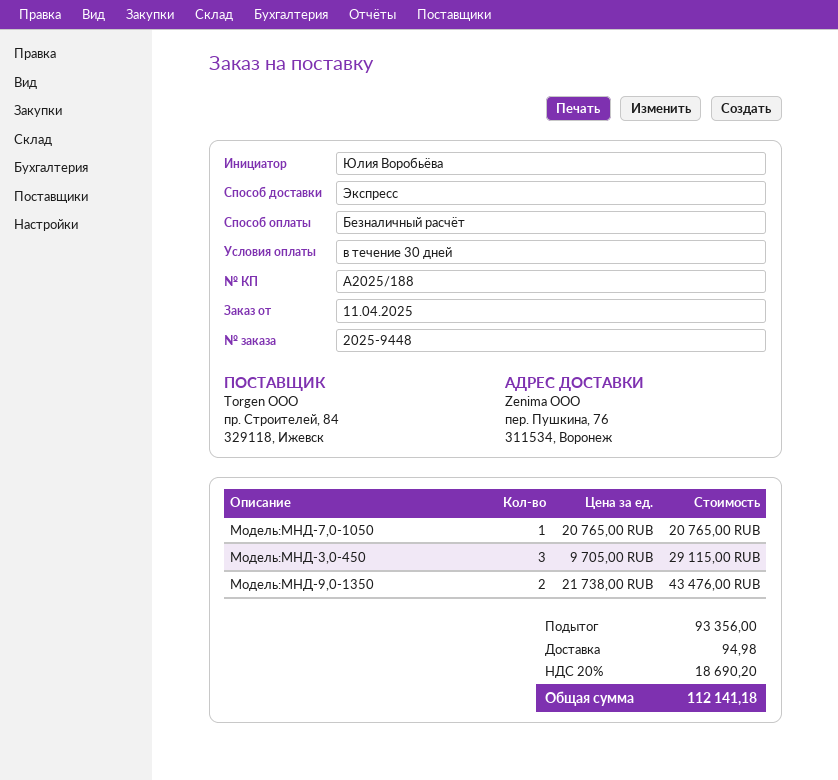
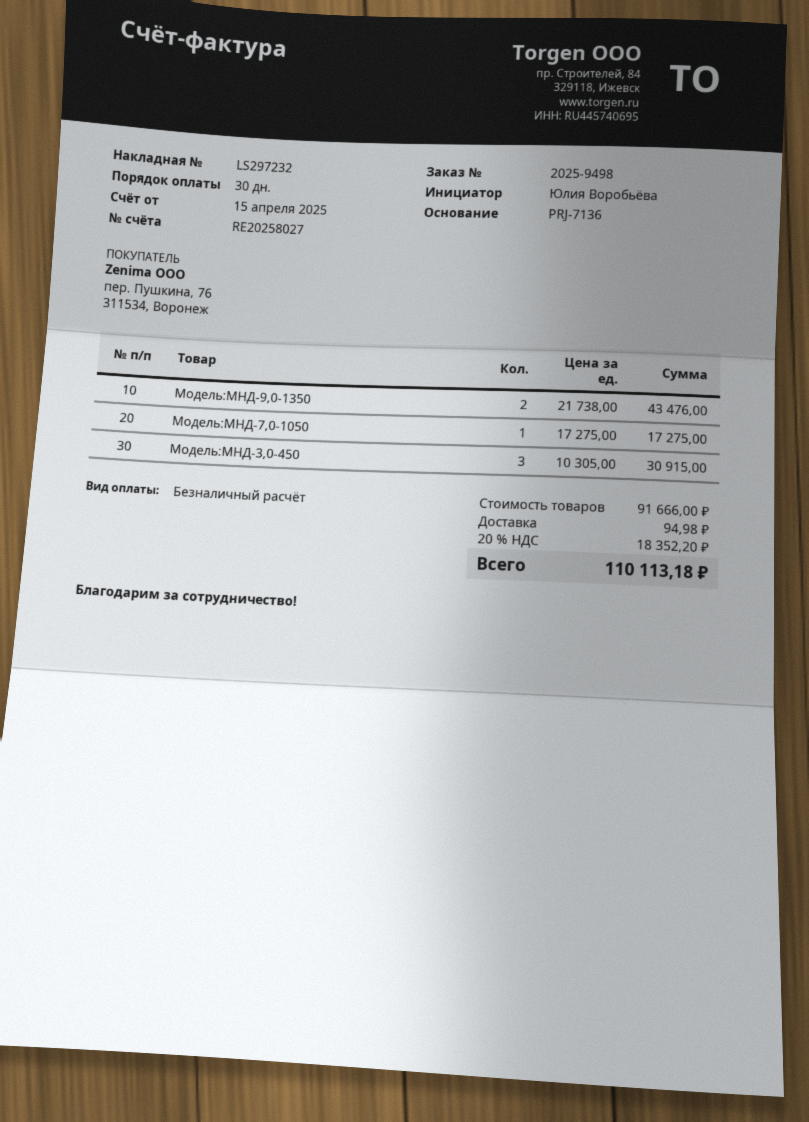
order number: 2025-9448 -> 2025-9498
Модель:МНД-7,0-1050: 1 x 20765.00 = 20765.00 -> 1 x 17275.00 = 17275.00
Модель:МНД-3,0-450: 3 x 9705.00 = 29115.00 -> 3 x 10305.00 = 30915.00
subtotal: 93356.00 -> 91666.00
tax: 20% = 18690.20 -> 20% = 18352.20
total: 112141.18 -> 110113.18

